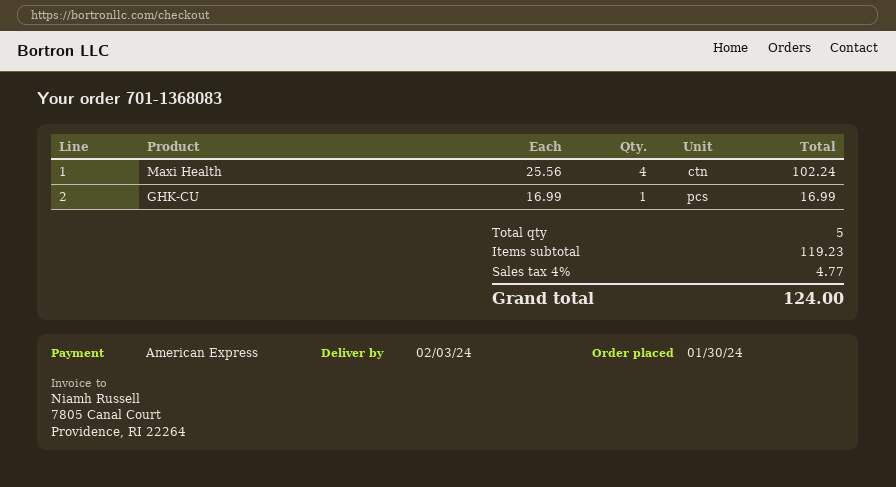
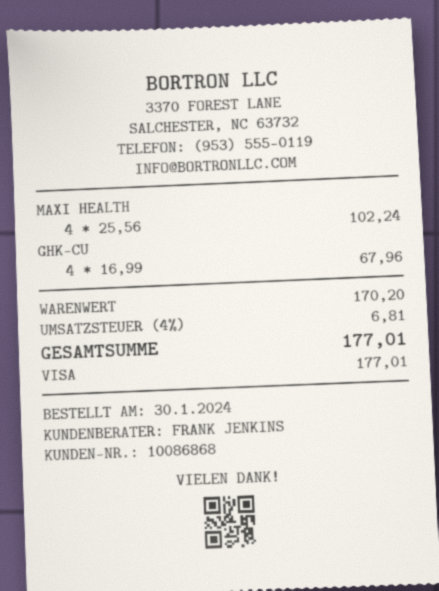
payment method: American Express -> Visa
GHK-CU: 1 x 16.99 = 16.99 -> 4 x 16.99 = 67.96
subtotal: 119.23 -> 170.20
tax: 4% = 4.77 -> 4% = 6.81
total: 124.00 -> 177.01

